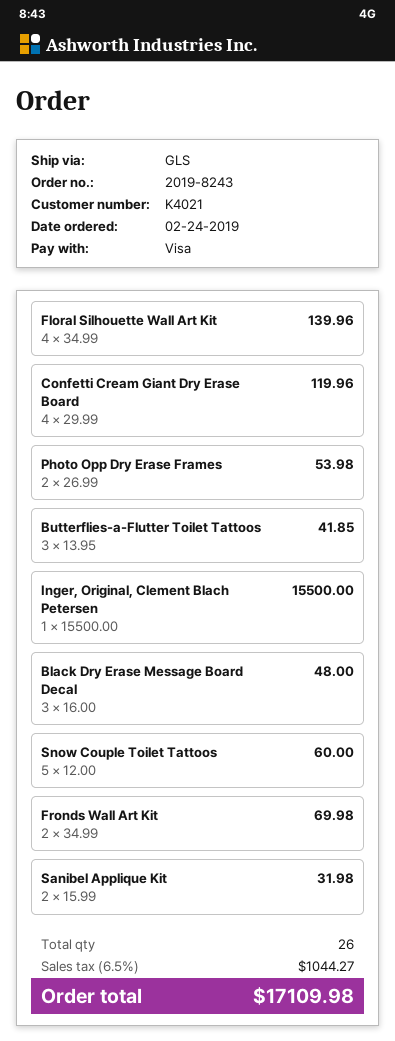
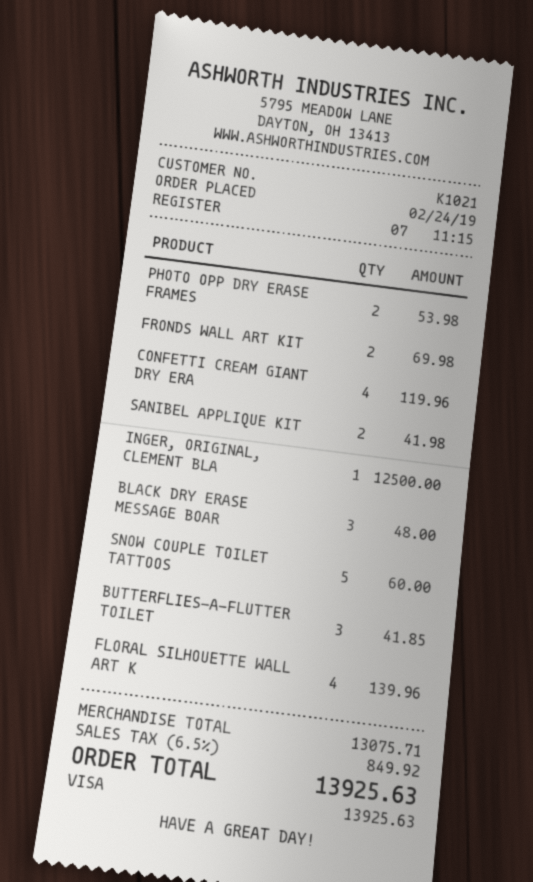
customer number: K4021 -> K1021
Inger, Original, Clement Blach Petersen: 1 for 15500.00 -> 1 for 12500.00
Sanibel Applique Kit: 2 for 31.98 -> 2 for 41.98
tax: 6.5% = 1044.27 -> 6.5% = 849.92
total: 17109.98 -> 13925.63

